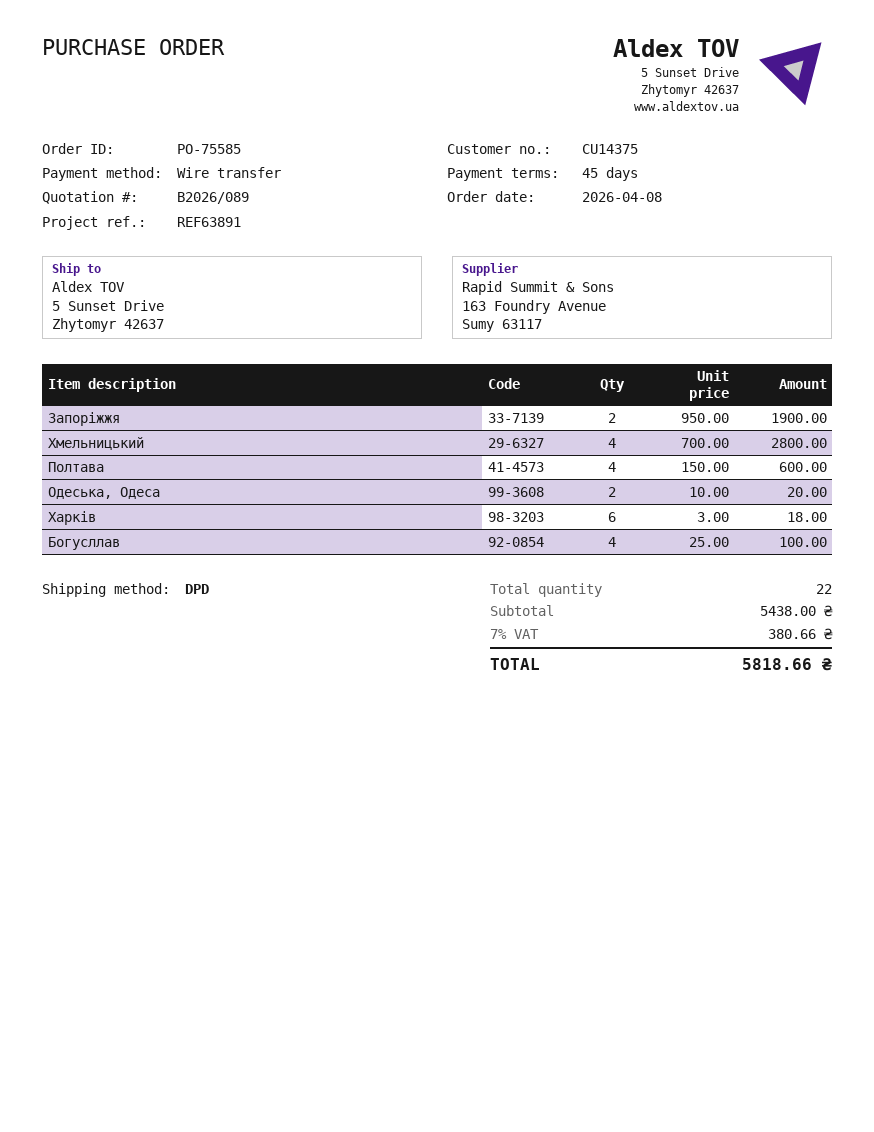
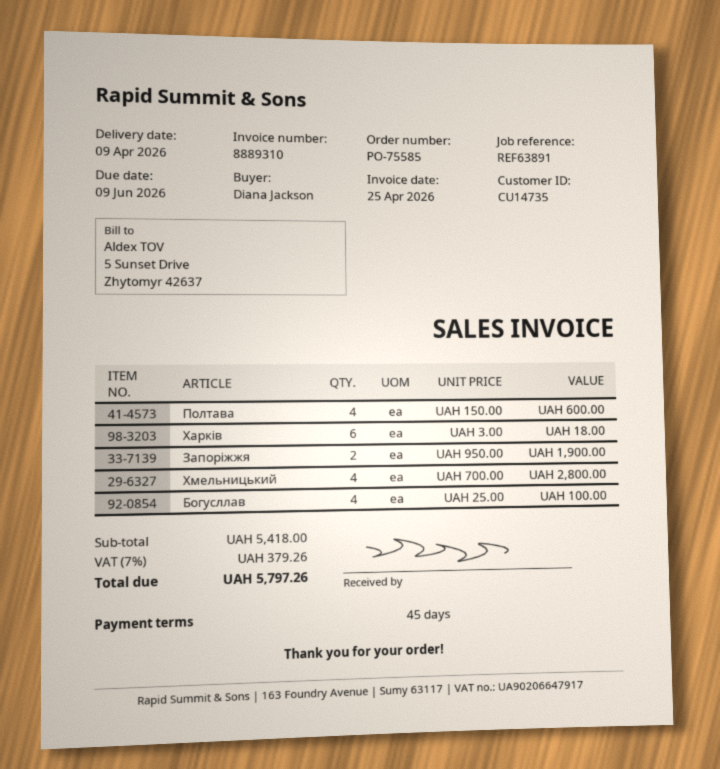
customer number: CU14375 -> CU14735
Одеська, Одеса: 2 x 10.00 = 20.00 -> none
subtotal: 5438.00 -> 5418.00
tax: 7% = 380.66 -> 7% = 379.26
total: 5818.66 -> 5797.26

